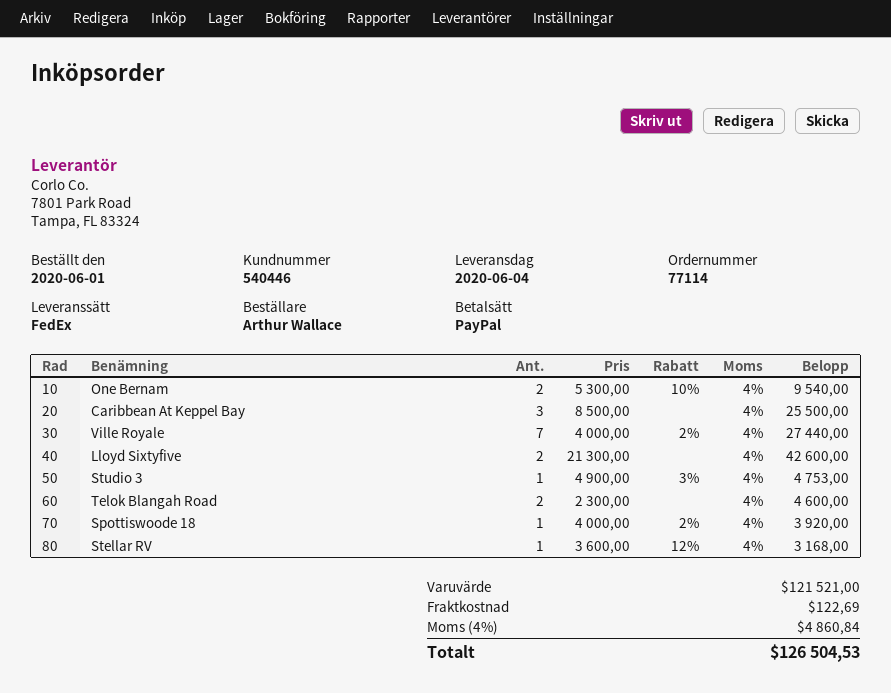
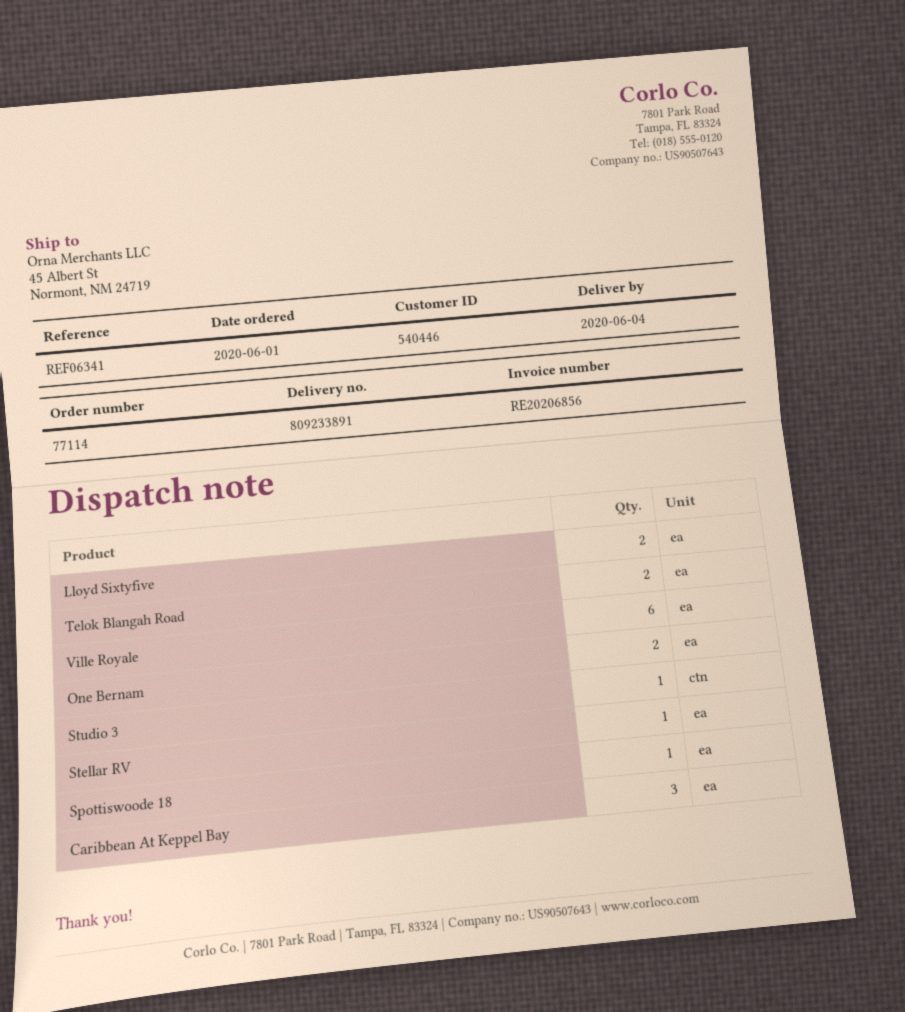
Ville Royale: 7 -> 6

